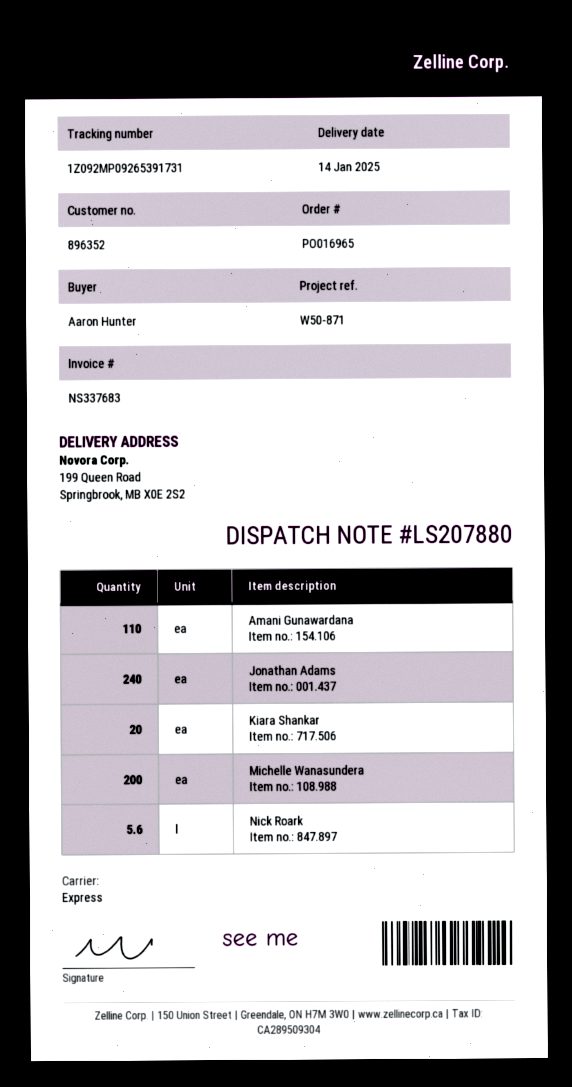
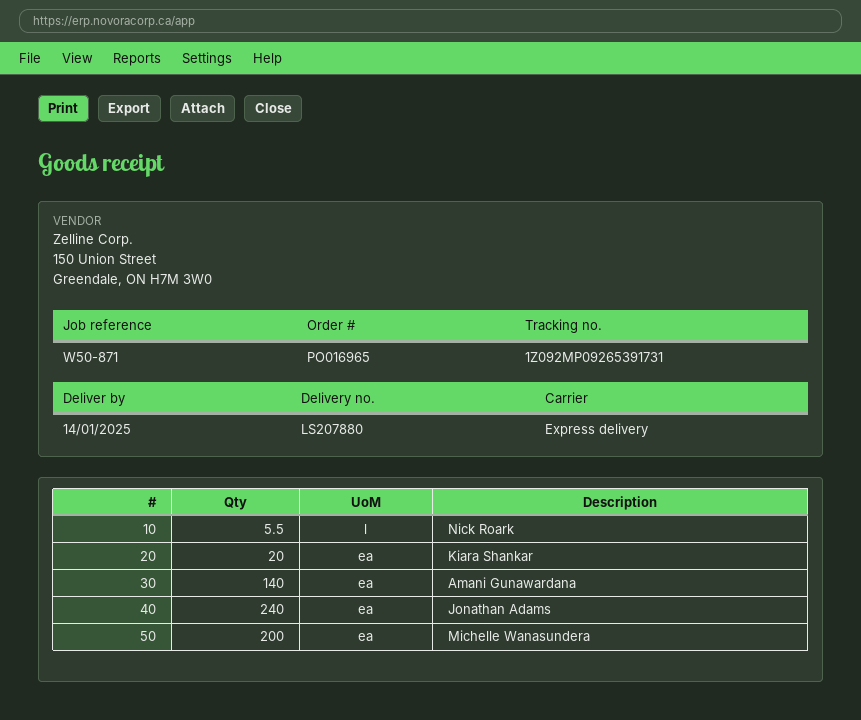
Amani Gunawardana: 110 -> 140
Nick Roark: 5.6 -> 5.5

